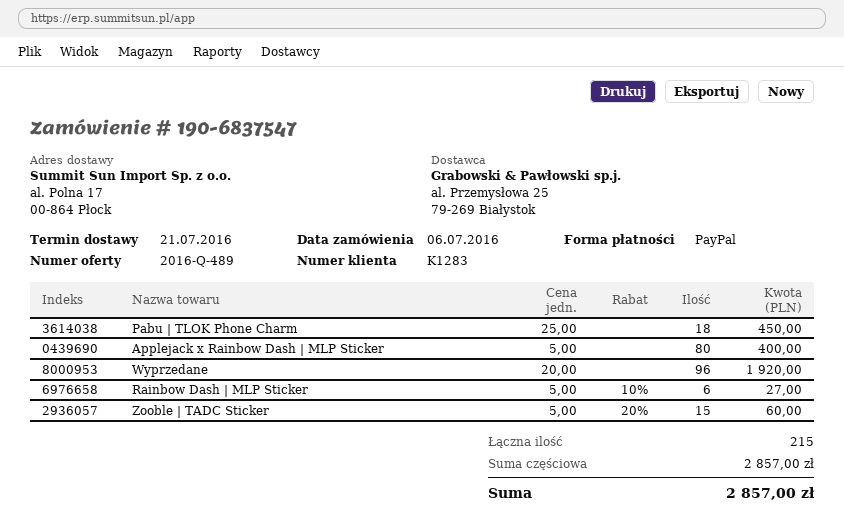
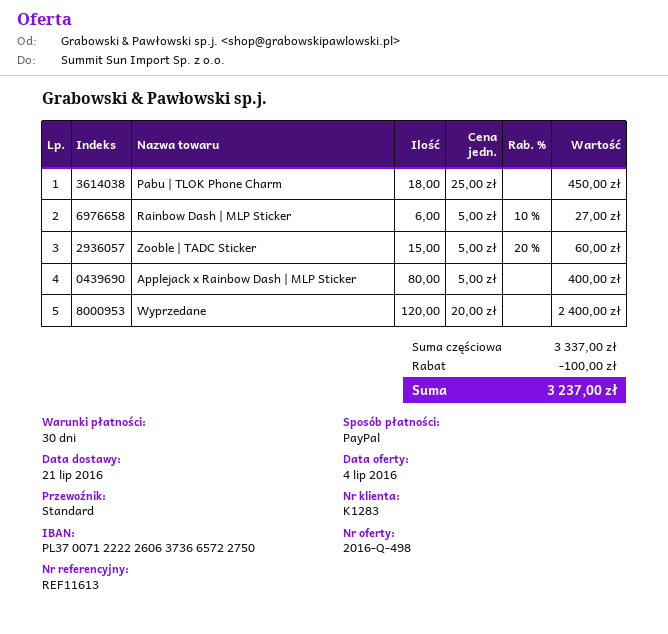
quote number: 2016-Q-489 -> 2016-Q-498
Wyprzedane: 96 x 20.00 = 1920.00 -> 120 x 20.00 = 2400.00
subtotal: 2857.00 -> 3337.00
discount: none -> 100.00
total: 2857.00 -> 3237.00

